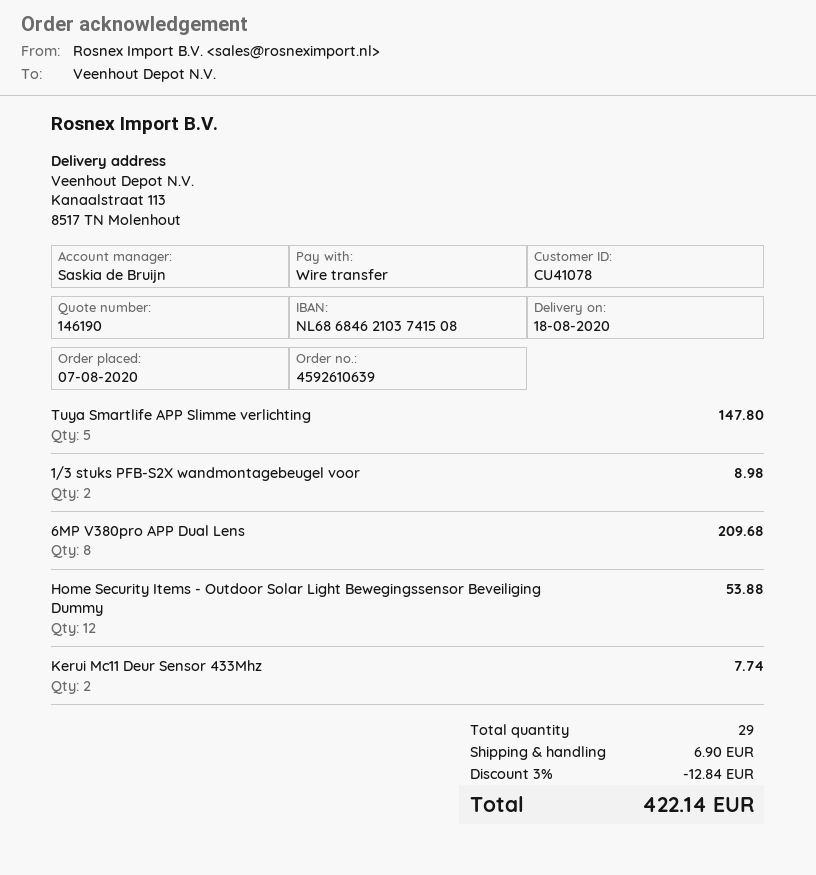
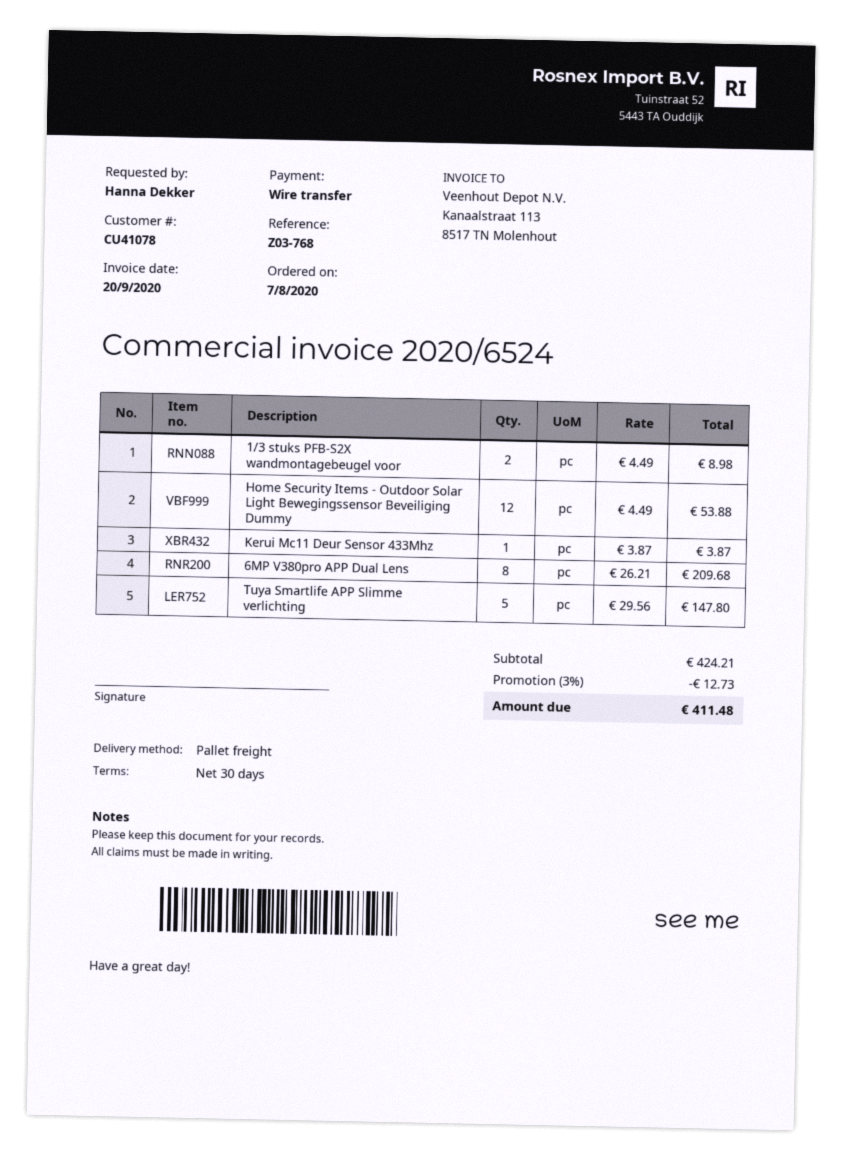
Kerui Mc11 Deur Sensor 433Mhz: 2 for 7.74 -> 1 for 3.87
discount: 3% = 12.84 -> 3% = 12.73
shipping: 6.90 -> none
total: 422.14 -> 411.48

